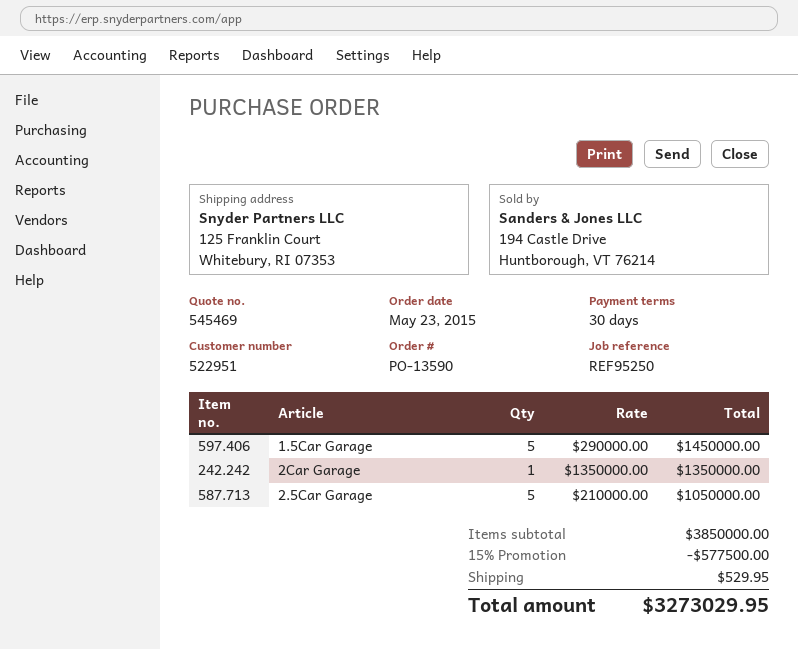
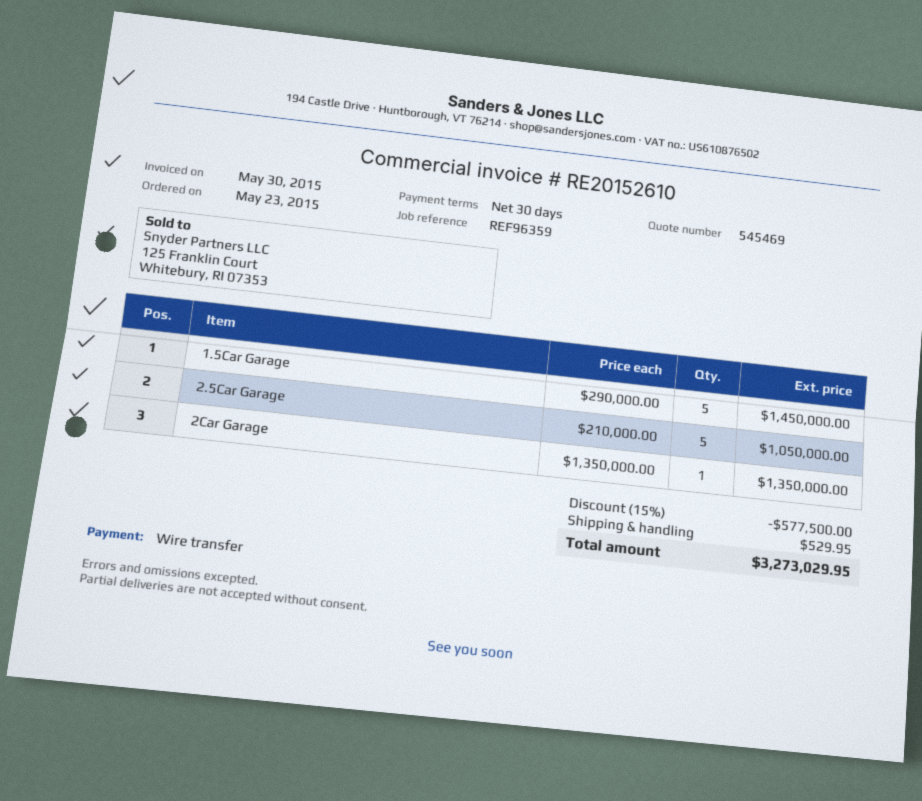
reference: REF95250 -> REF96359

